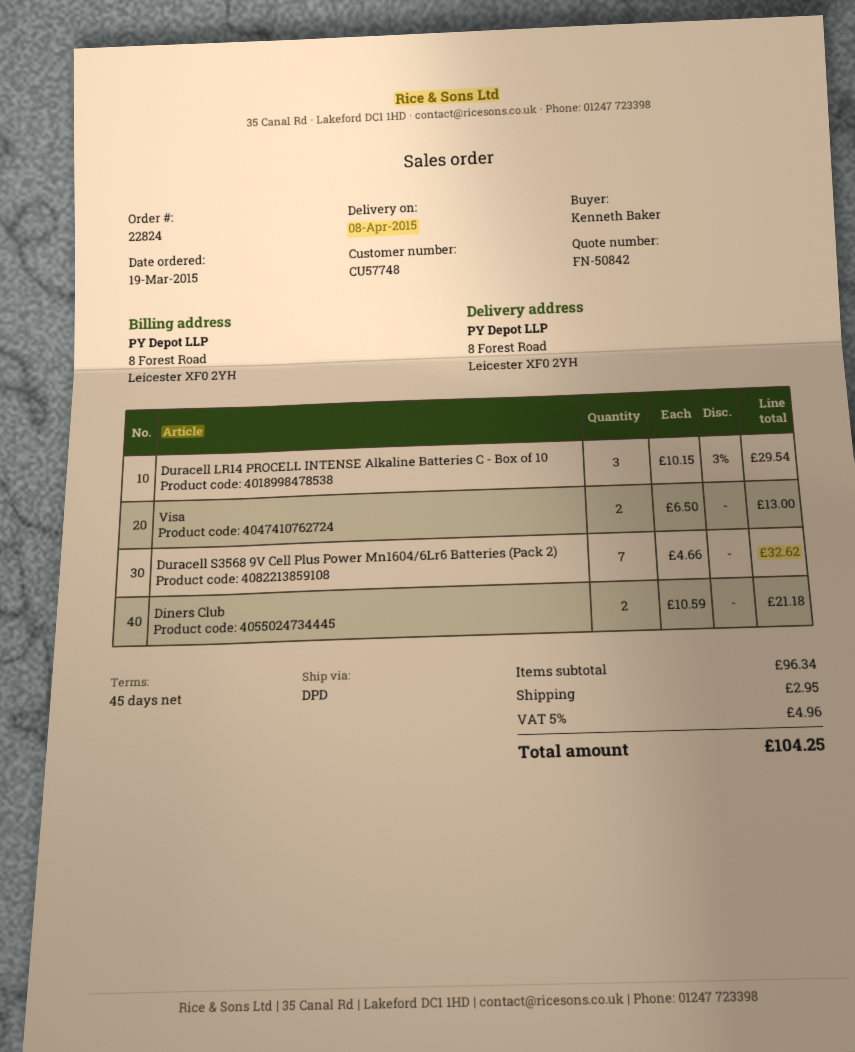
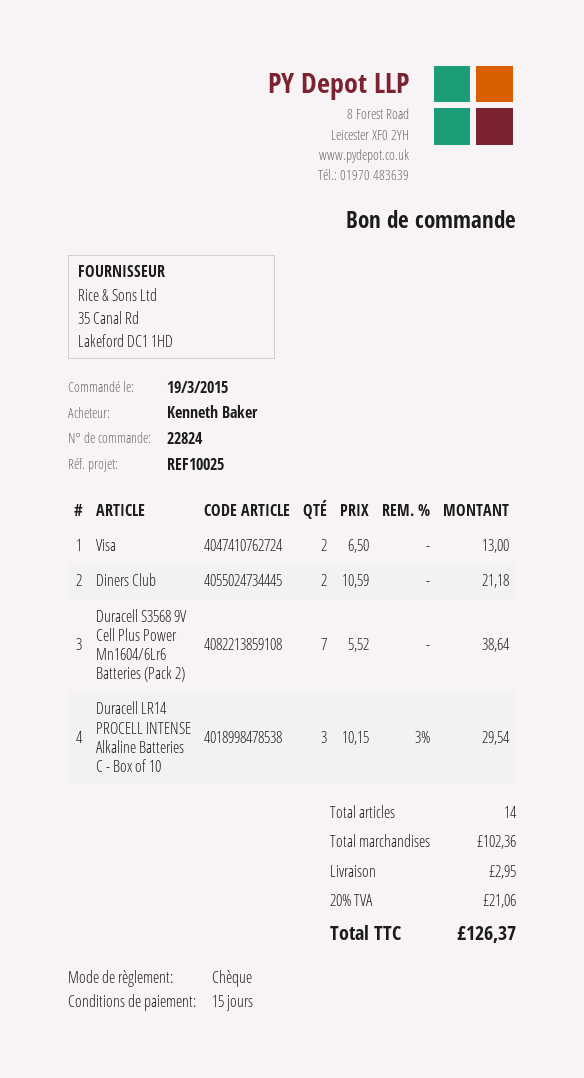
payment terms: 45 days -> 15 days
Duracell S3568 9V Cell Plus Power Mn1604/6Lr6 Batteries (Pack 2): 7 x 4.66 = 32.62 -> 7 x 5.52 = 38.64
subtotal: 96.34 -> 102.36
tax: 5% = 4.96 -> 20% = 21.06
total: 104.25 -> 126.37

